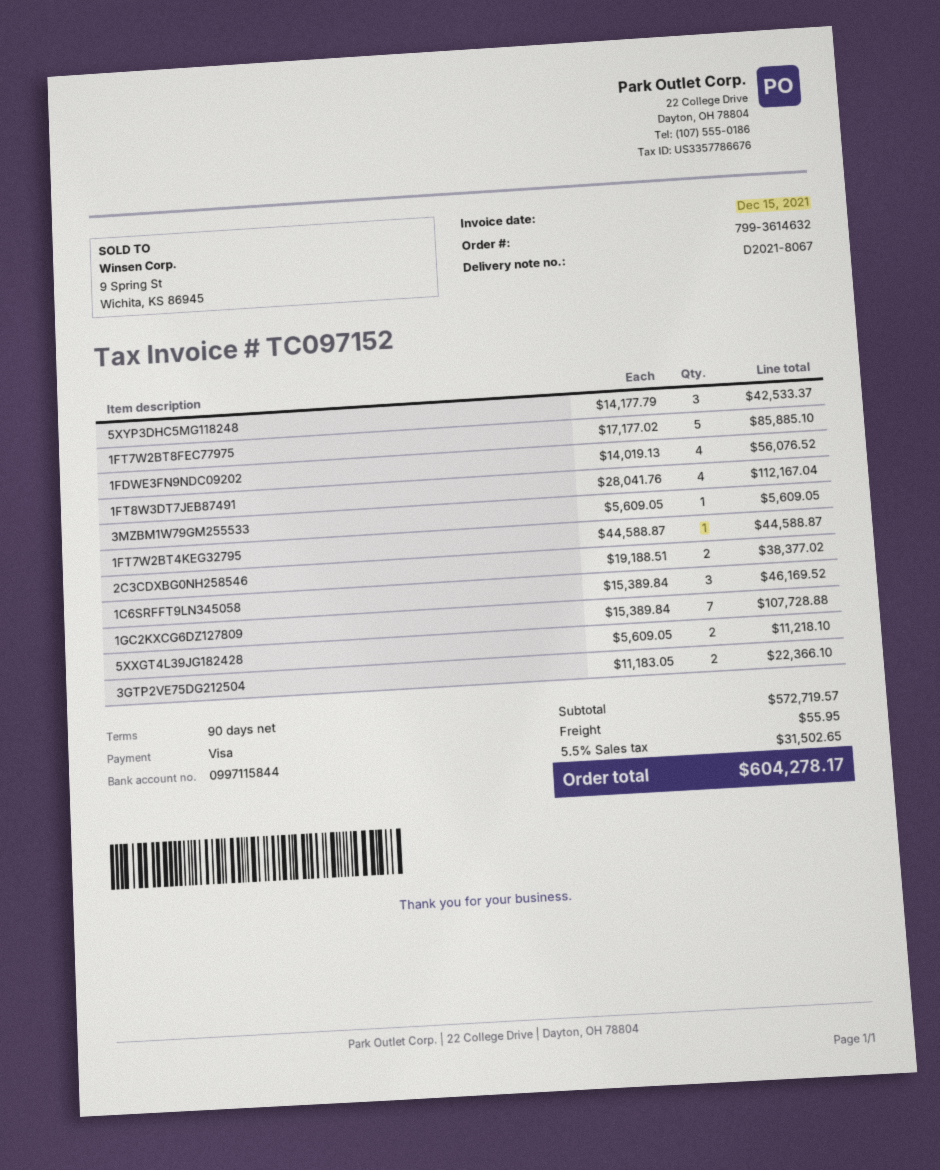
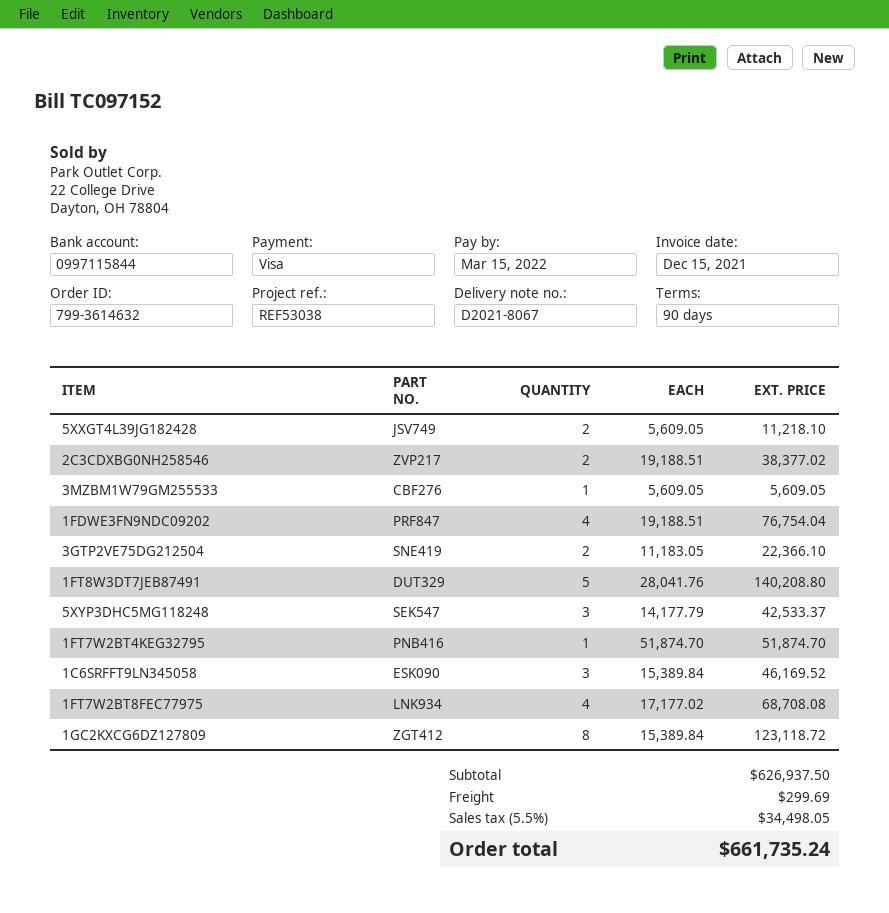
1FT7W2BT8FEC77975: 5 x 17177.02 = 85885.10 -> 4 x 17177.02 = 68708.08
1FDWE3FN9NDC09202: 4 x 14019.13 = 56076.52 -> 4 x 19188.51 = 76754.04
1FT8W3DT7JEB87491: 4 x 28041.76 = 112167.04 -> 5 x 28041.76 = 140208.80
1FT7W2BT4KEG32795: 1 x 44588.87 = 44588.87 -> 1 x 51874.70 = 51874.70
1GC2KXCG6DZ127809: 7 x 15389.84 = 107728.88 -> 8 x 15389.84 = 123118.72
subtotal: 572719.57 -> 626937.50
shipping: 55.95 -> 299.69
tax: 5.5% = 31502.65 -> 5.5% = 34498.05
total: 604278.17 -> 661735.24

